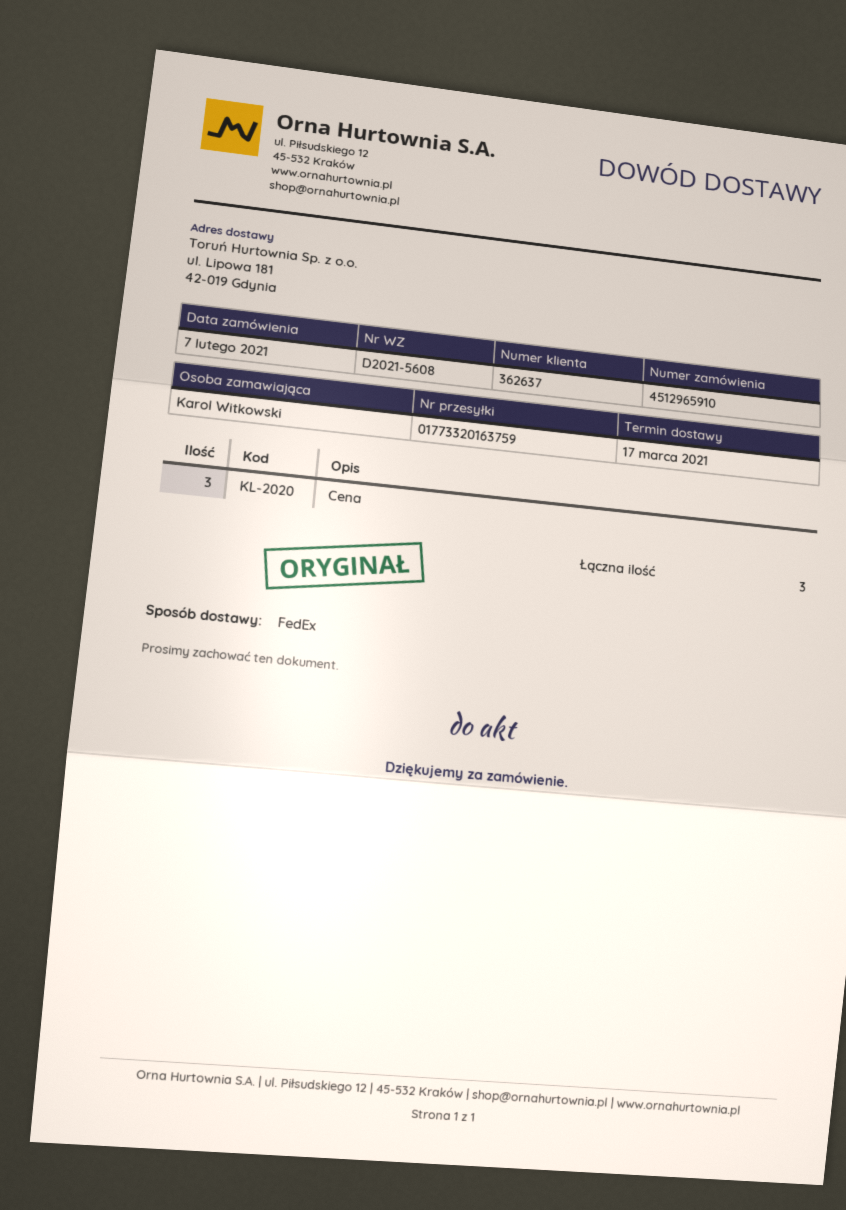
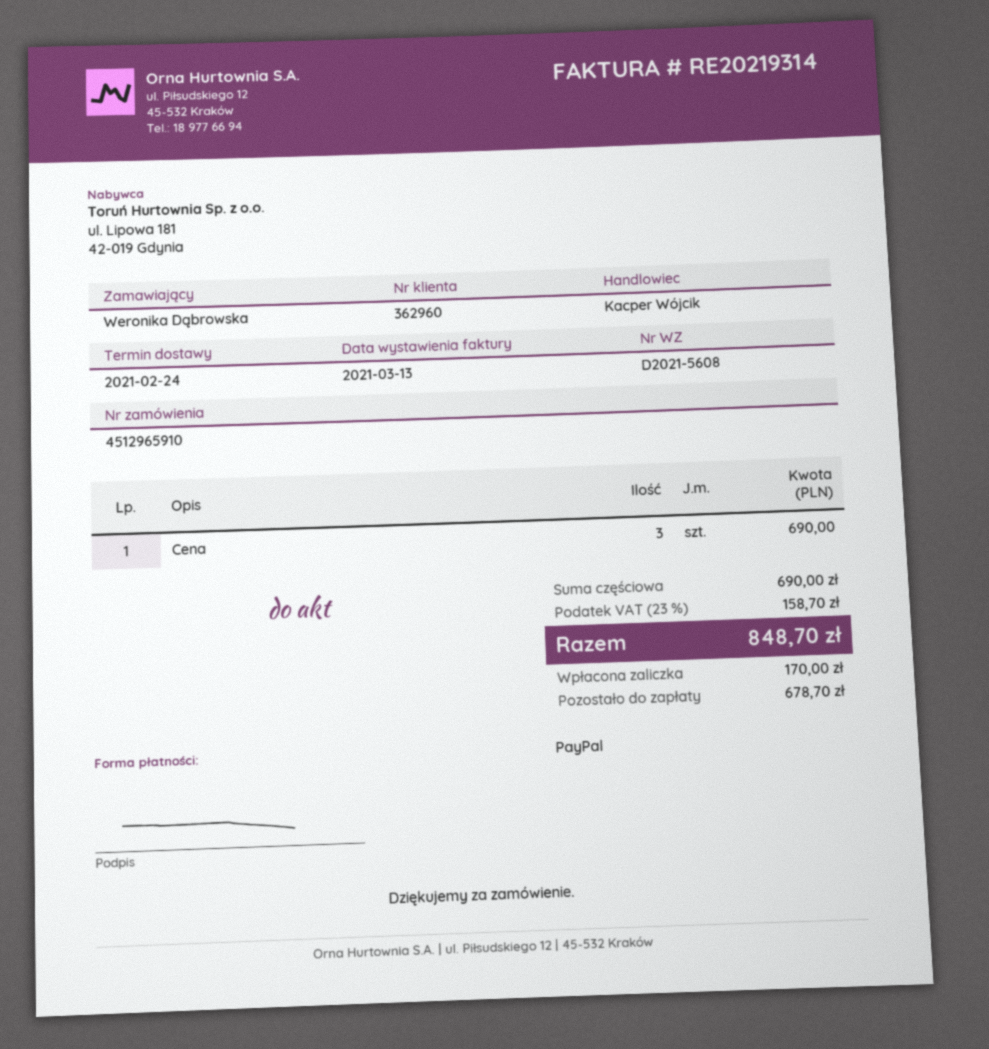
delivery date: 2021-03-17 -> 2021-02-24
customer number: 362637 -> 362960
ordered by: Karol Witkowski -> Weronika Dąbrowska

